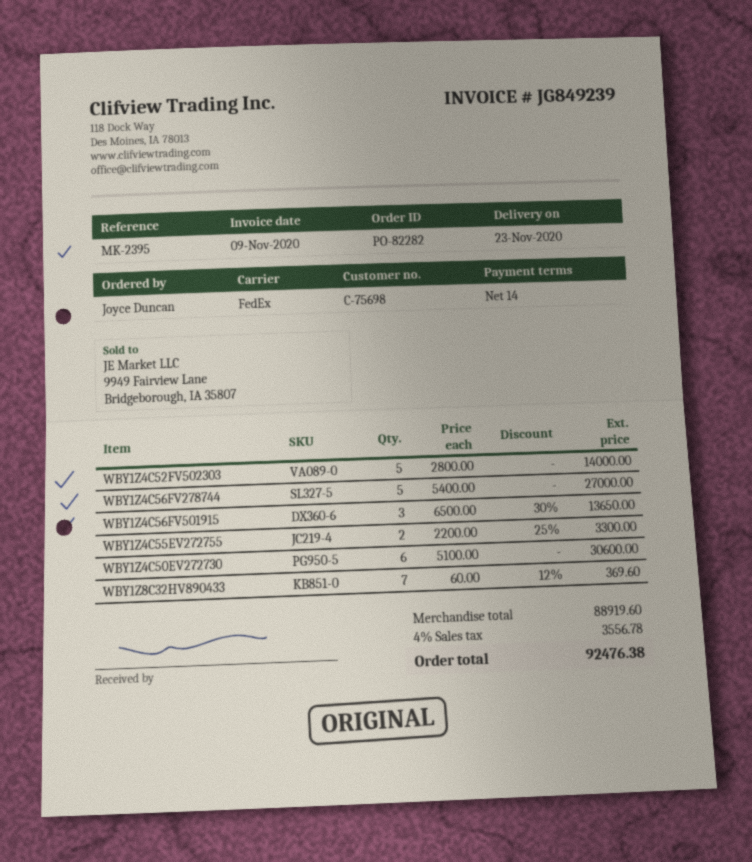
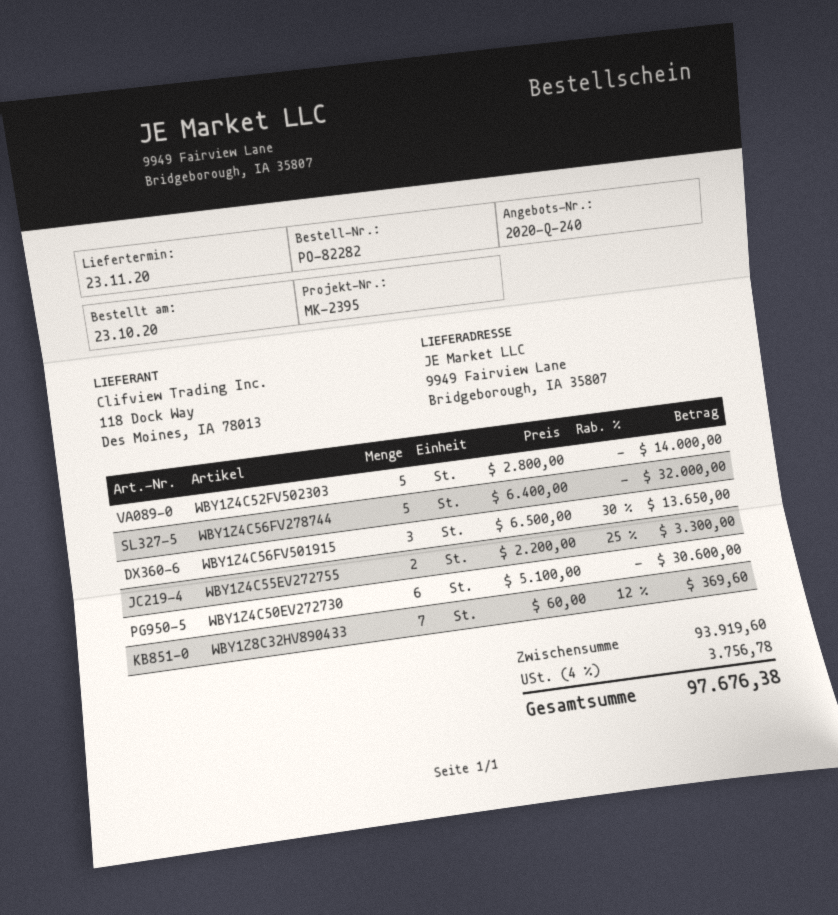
WBY1Z4C56FV278744: 5 x 5400.00 = 27000.00 -> 5 x 6400.00 = 32000.00
subtotal: 88919.60 -> 93919.60
tax: 4% = 3556.78 -> 4% = 3756.78
total: 92476.38 -> 97676.38

